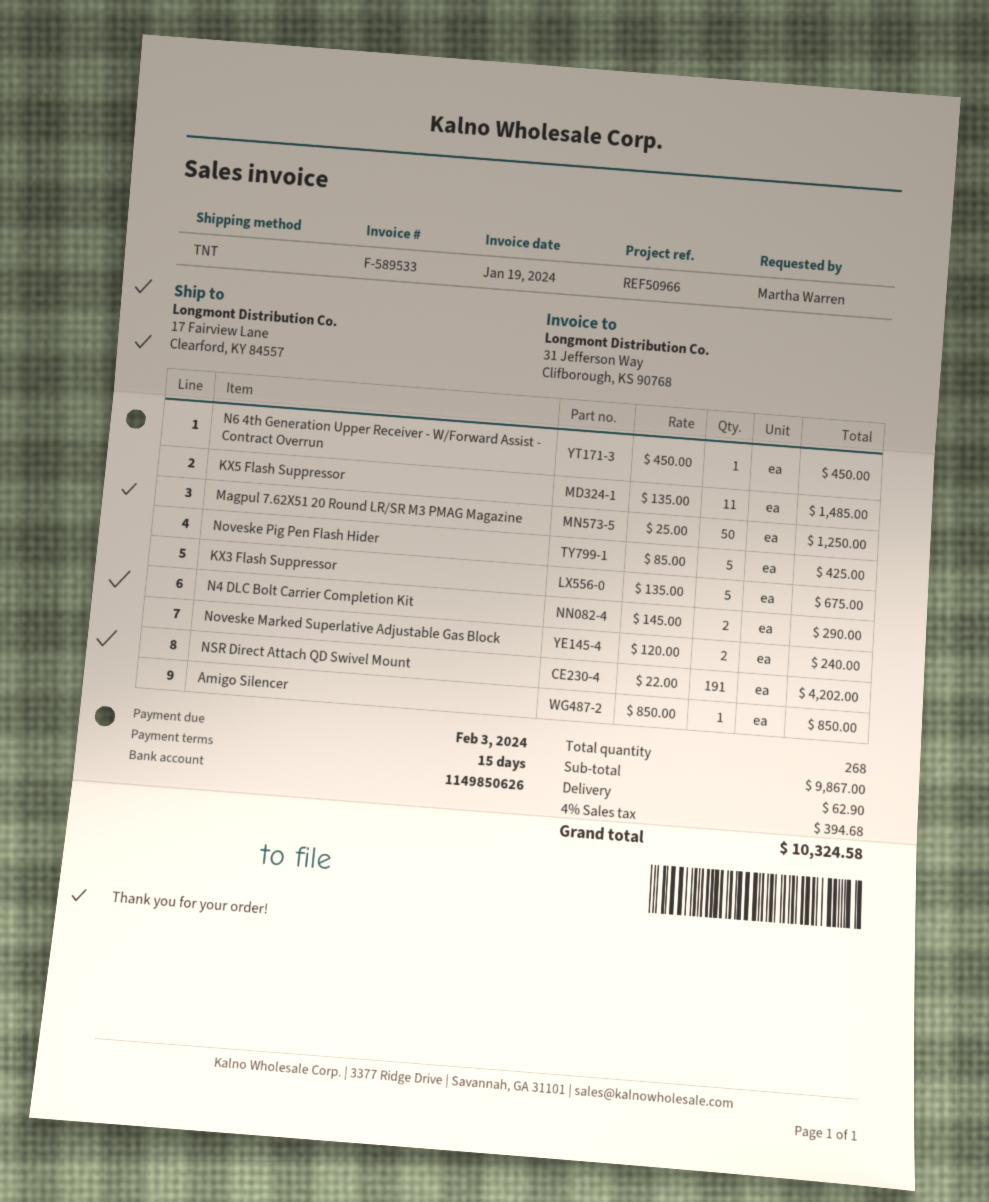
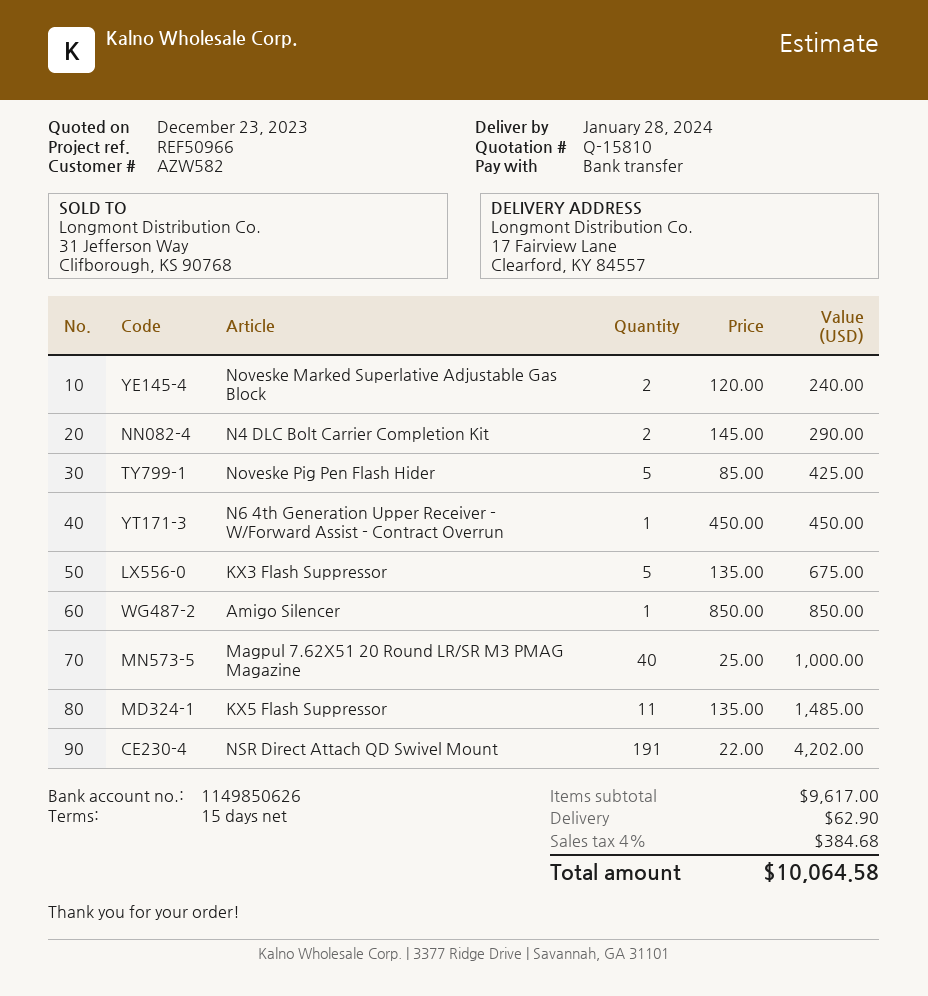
Magpul 7.62X51 20 Round LR/SR M3 PMAG Magazine: 50 x 25.00 = 1250.00 -> 40 x 25.00 = 1000.00
subtotal: 9867.00 -> 9617.00
tax: 4% = 394.68 -> 4% = 384.68
total: 10324.58 -> 10064.58

